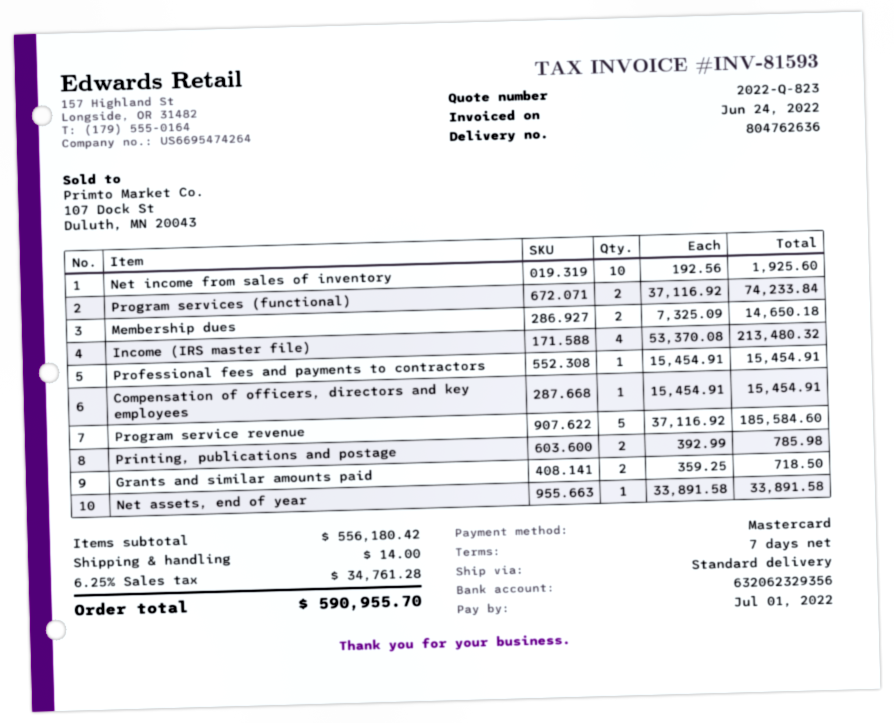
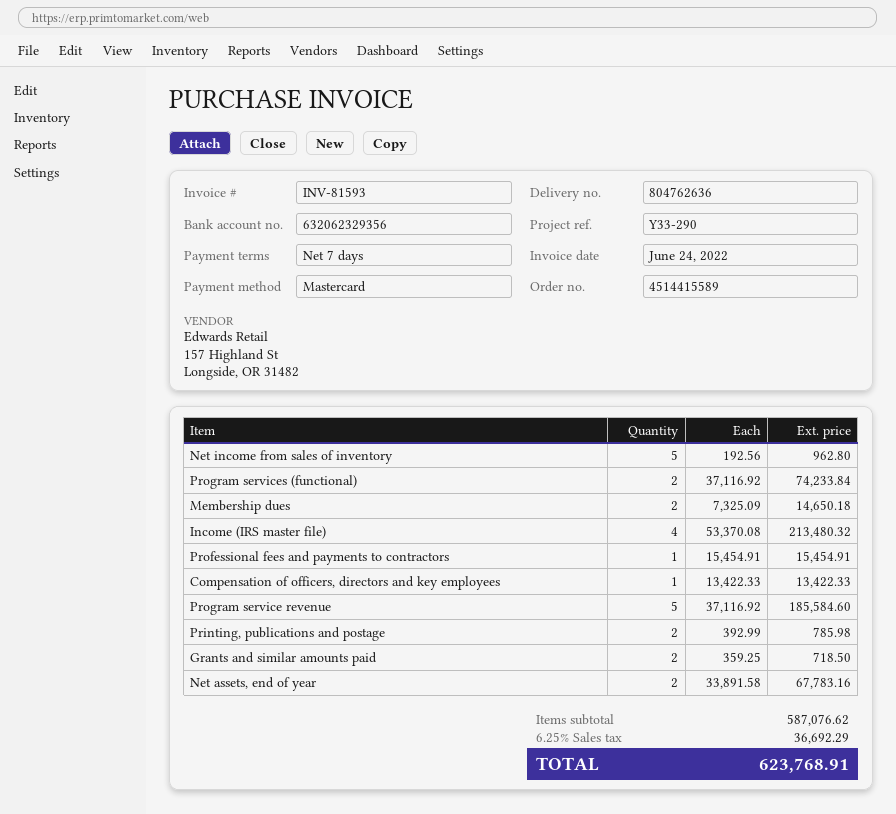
Net income from sales of inventory: 10 x 192.56 = 1925.60 -> 5 x 192.56 = 962.80
Compensation of officers, directors and key employees: 1 x 15454.91 = 15454.91 -> 1 x 13422.33 = 13422.33
Net assets, end of year: 1 x 33891.58 = 33891.58 -> 2 x 33891.58 = 67783.16
subtotal: 556180.42 -> 587076.62
shipping: 14.00 -> none
tax: 6.25% = 34761.28 -> 6.25% = 36692.29
total: 590955.70 -> 623768.91

